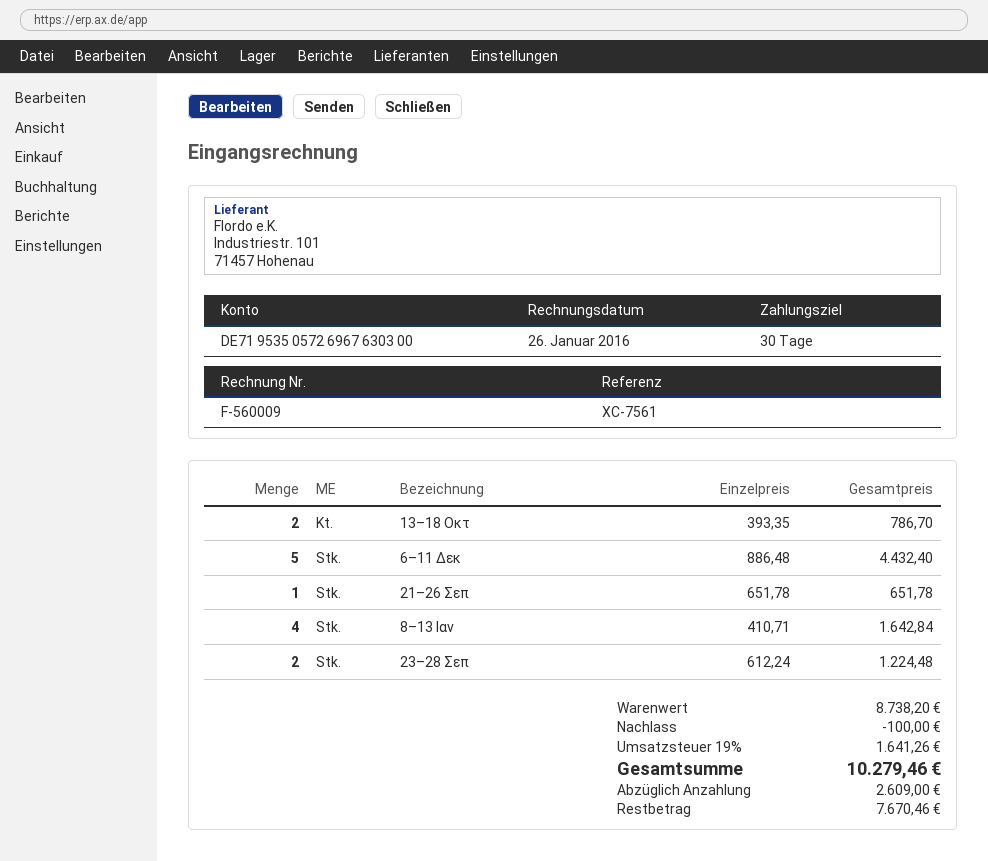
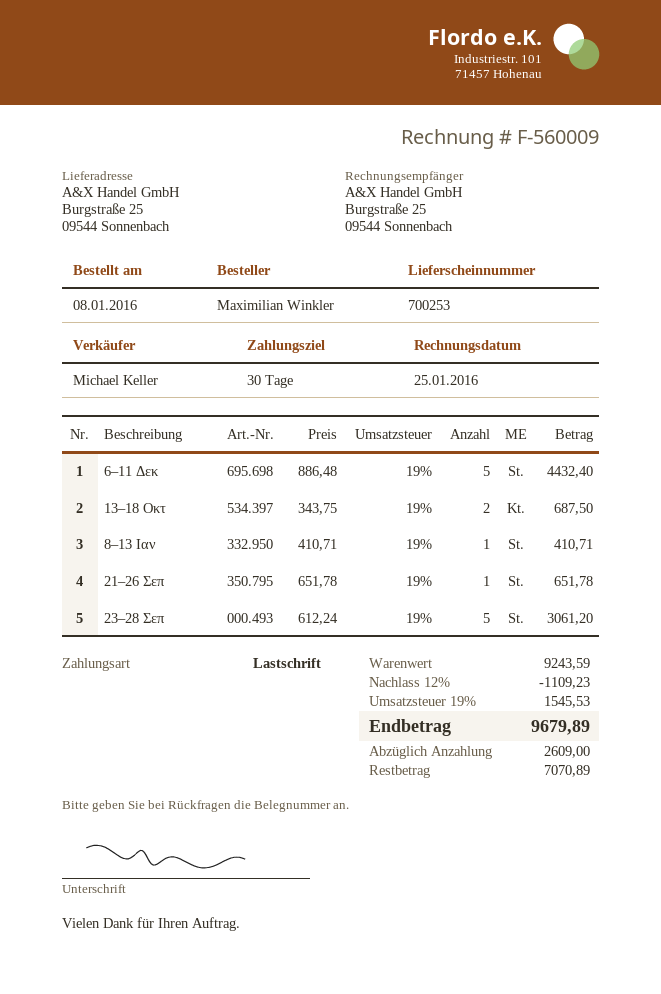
invoice date: 2016-01-26 -> 2016-01-25
13–18 Οκτ: 2 x 393.35 = 786.70 -> 2 x 343.75 = 687.50
8–13 Ιαν: 4 x 410.71 = 1642.84 -> 1 x 410.71 = 410.71
23–28 Σεπ: 2 x 612.24 = 1224.48 -> 5 x 612.24 = 3061.20
subtotal: 8738.20 -> 9243.59
discount: 100.00 -> 1109.23
tax: 19% = 1641.26 -> 19% = 1545.53
total: 10279.46 -> 9679.89
balance: 7670.46 -> 7070.89

